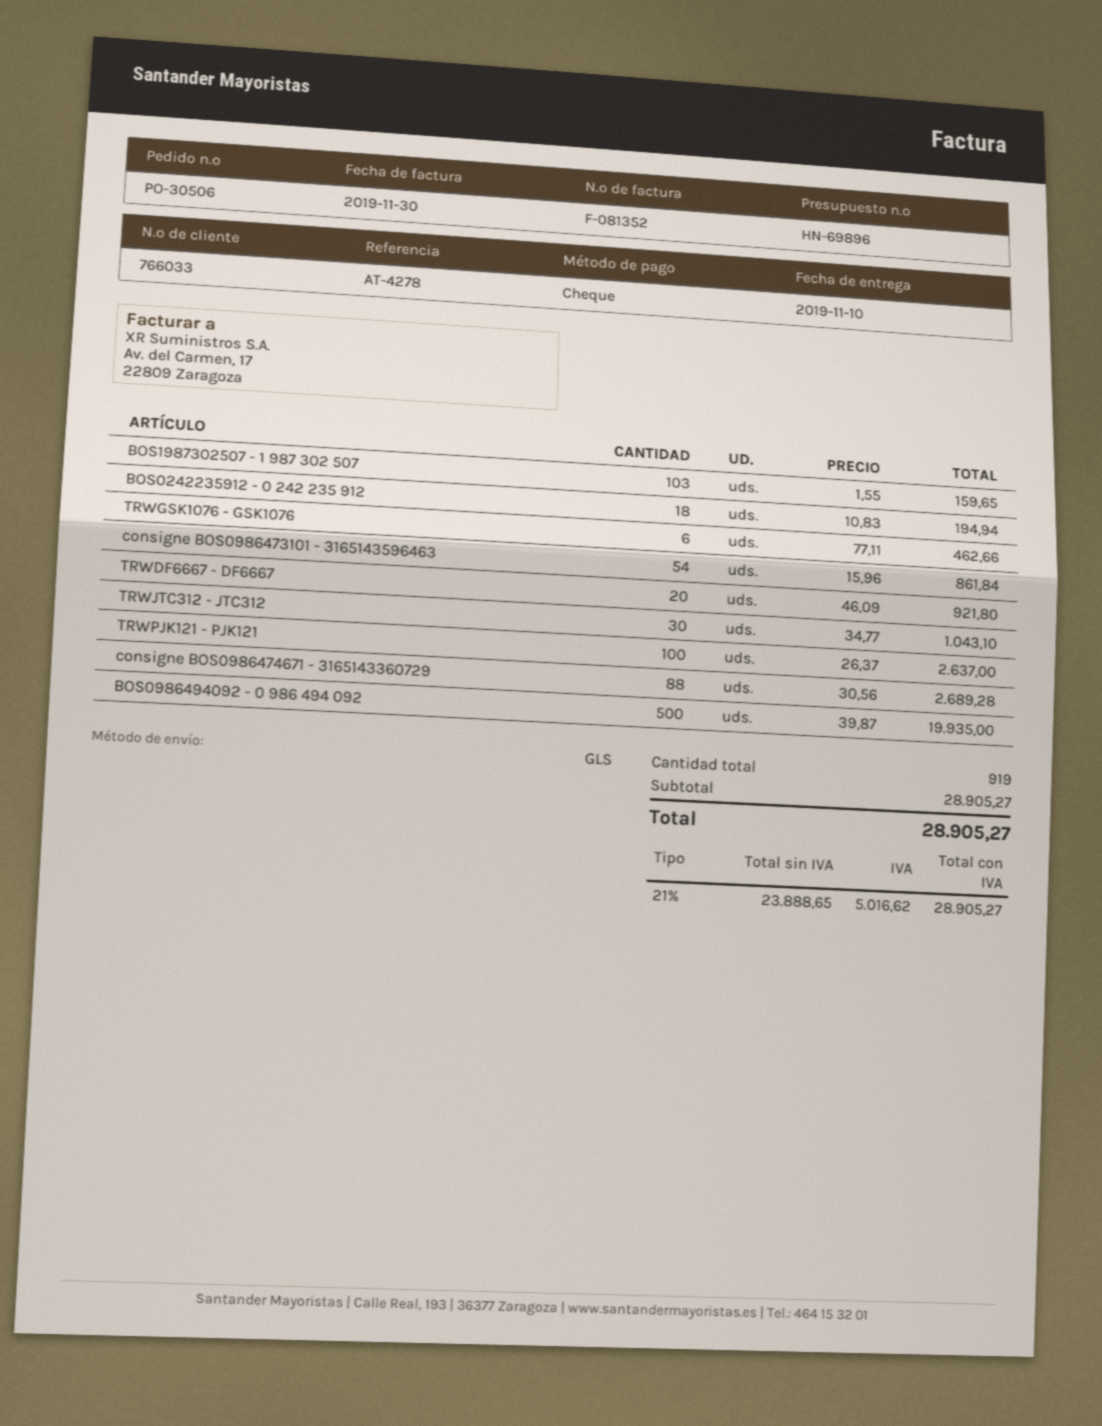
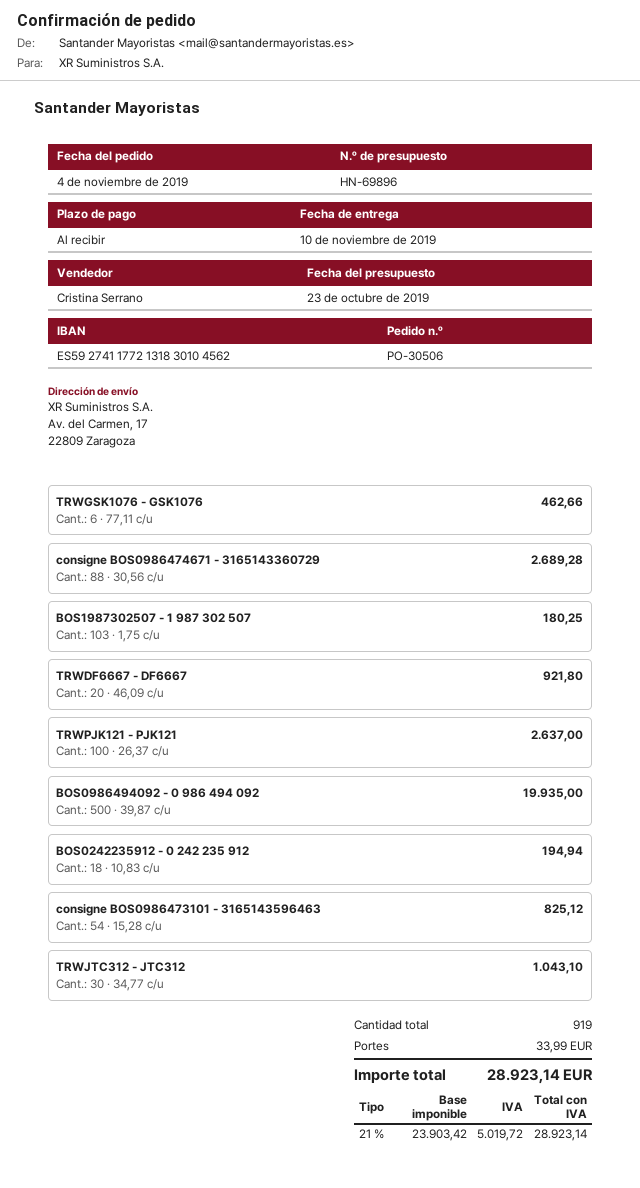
BOS1987302507 - 1 987 302 507: 103 x 1.55 = 159.65 -> 103 x 1.75 = 180.25
consigne BOS0986473101 - 3165143596463: 54 x 15.96 = 861.84 -> 54 x 15.28 = 825.12
shipping: none -> 33.99
net: 23888.65 -> 23903.42
tax: 21% = 5016.62 -> 21% = 5019.72
total: 28905.27 -> 28923.14

